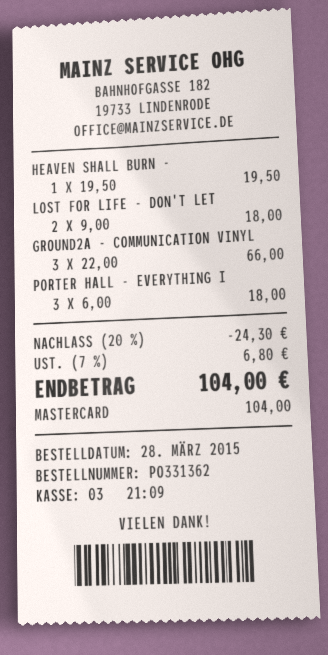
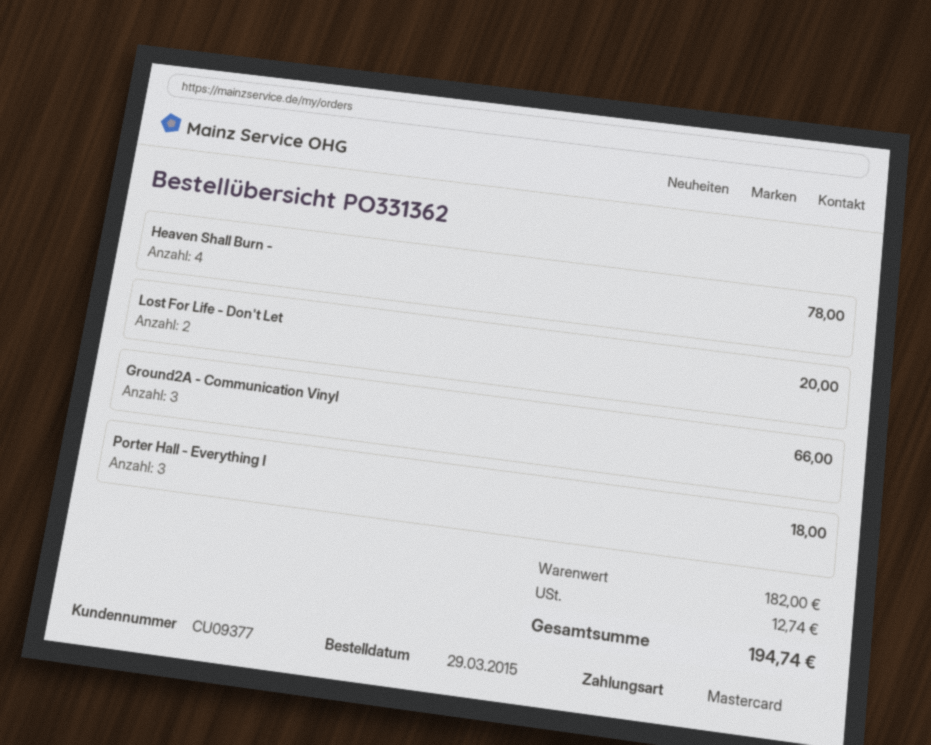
order date: 2015-03-28 -> 2015-03-29
HEAVEN SHALL BURN -: 1 for 19.50 -> 4 for 78.00
LOST FOR LIFE - DON'T LET: 2 for 18.00 -> 2 for 20.00
discount: 20% = 24.30 -> none
tax: 6.80 -> 12.74
total: 104.00 -> 194.74

